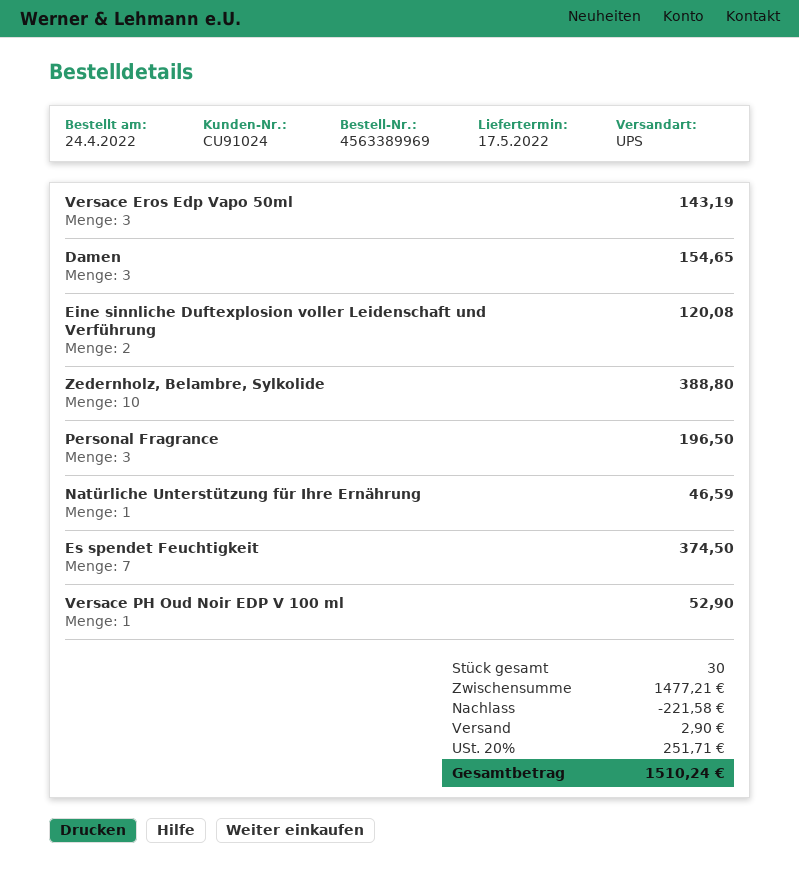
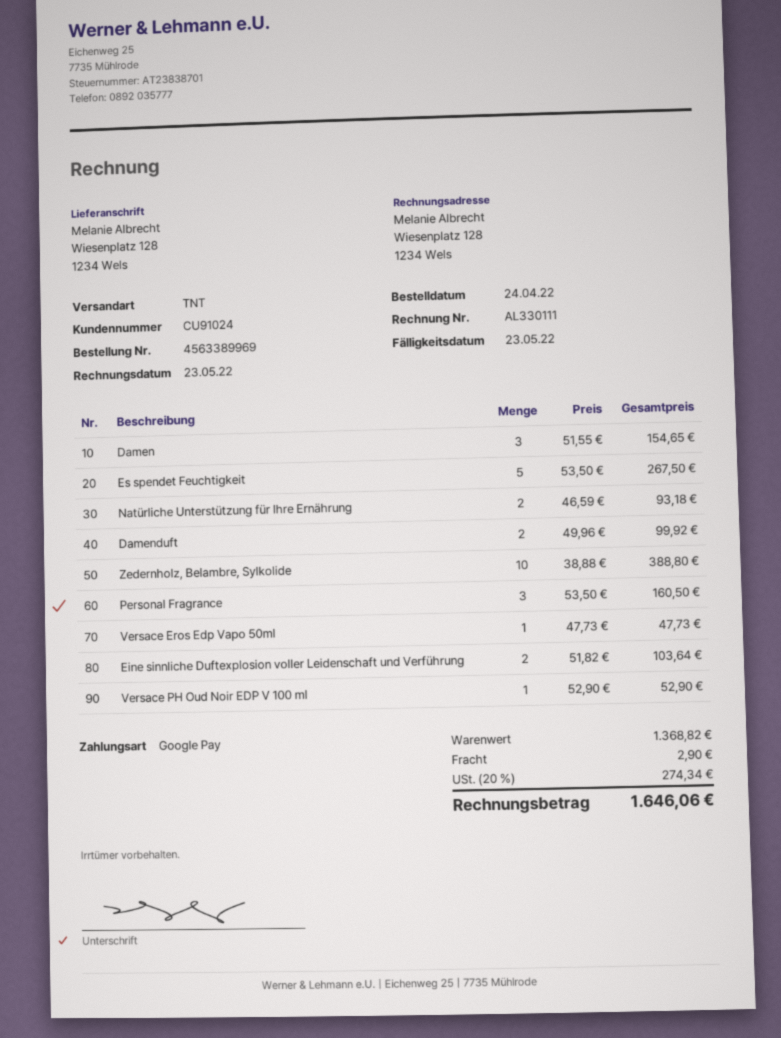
shipping method: UPS -> TNT
Versace Eros Edp Vapo 50ml: 3 for 143.19 -> 1 for 47.73
Eine sinnliche Duftexplosion voller Leidenschaft und Verführung: 2 for 120.08 -> 2 for 103.64
Personal Fragrance: 3 for 196.50 -> 3 for 160.50
Natürliche Unterstützung für Ihre Ernährung: 1 for 46.59 -> 2 for 93.18
Es spendet Feuchtigkeit: 7 for 374.50 -> 5 for 267.50
Damenduft: none -> 2 for 99.92
subtotal: 1477.21 -> 1368.82
discount: 221.58 -> none
tax: 20% = 251.71 -> 20% = 274.34
total: 1510.24 -> 1646.06

